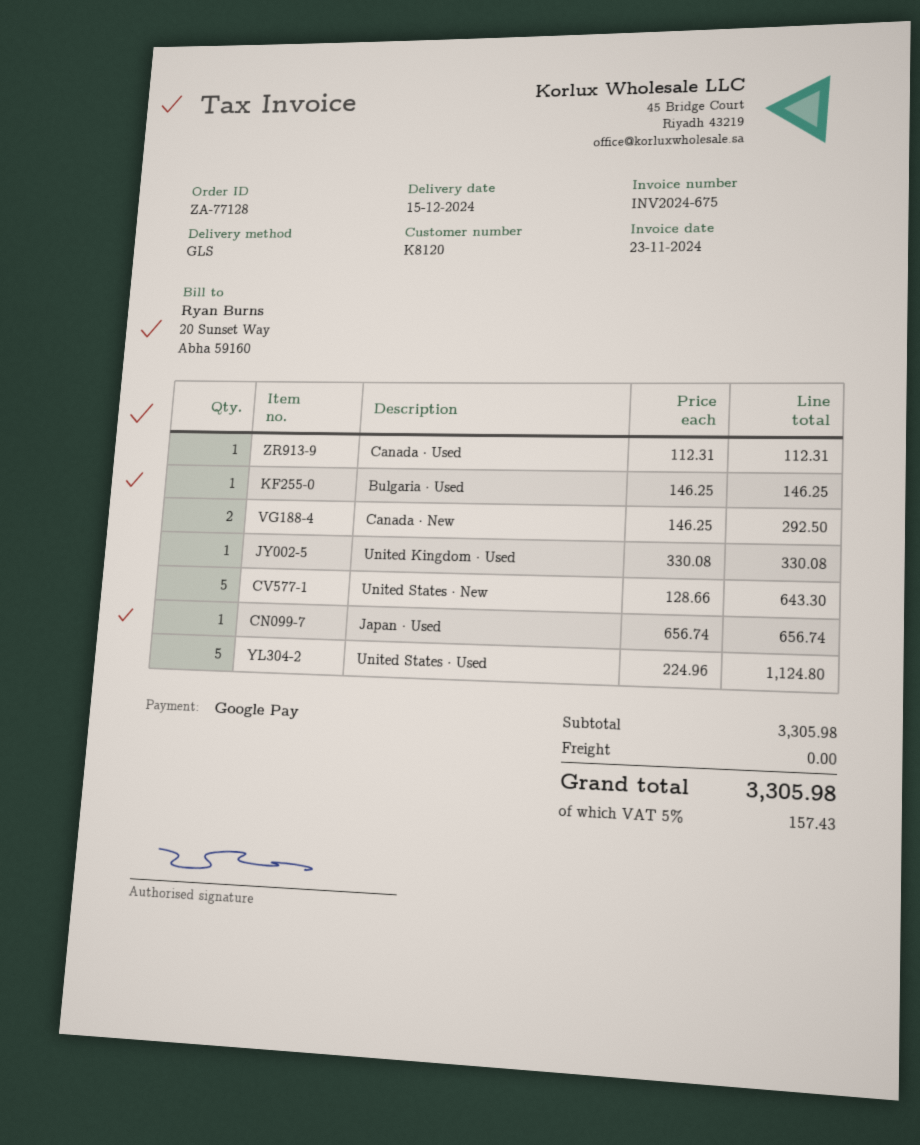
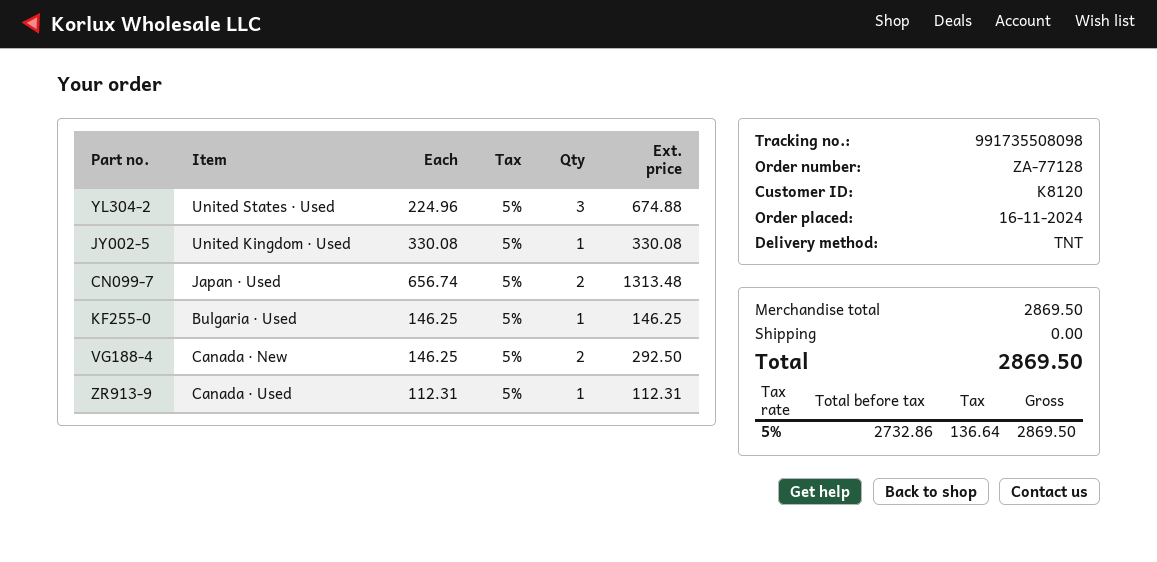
shipping method: GLS -> TNT
United States · New: 5 x 128.66 = 643.30 -> none
Japan · Used: 1 x 656.74 = 656.74 -> 2 x 656.74 = 1313.48
United States · Used: 5 x 224.96 = 1124.80 -> 3 x 224.96 = 674.88
subtotal: 3305.98 -> 2869.50
tax: 5% = 157.43 -> 5% = 136.64
total: 3305.98 -> 2869.50

